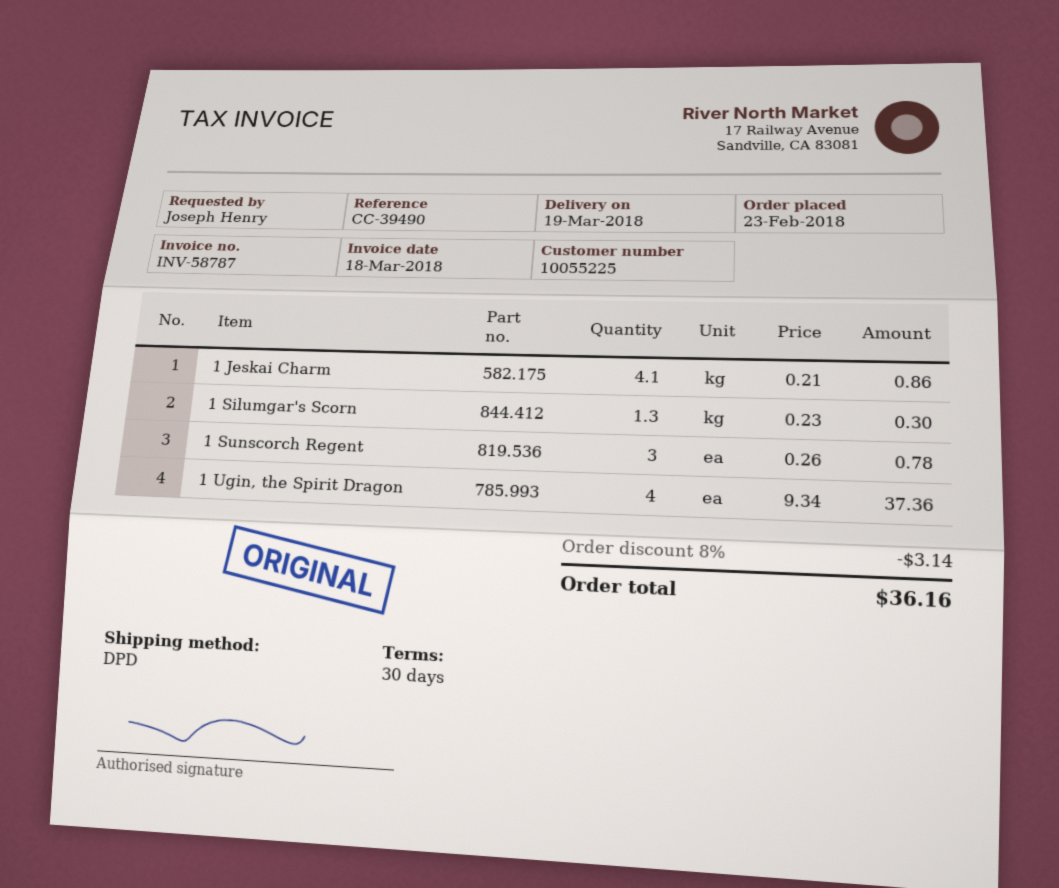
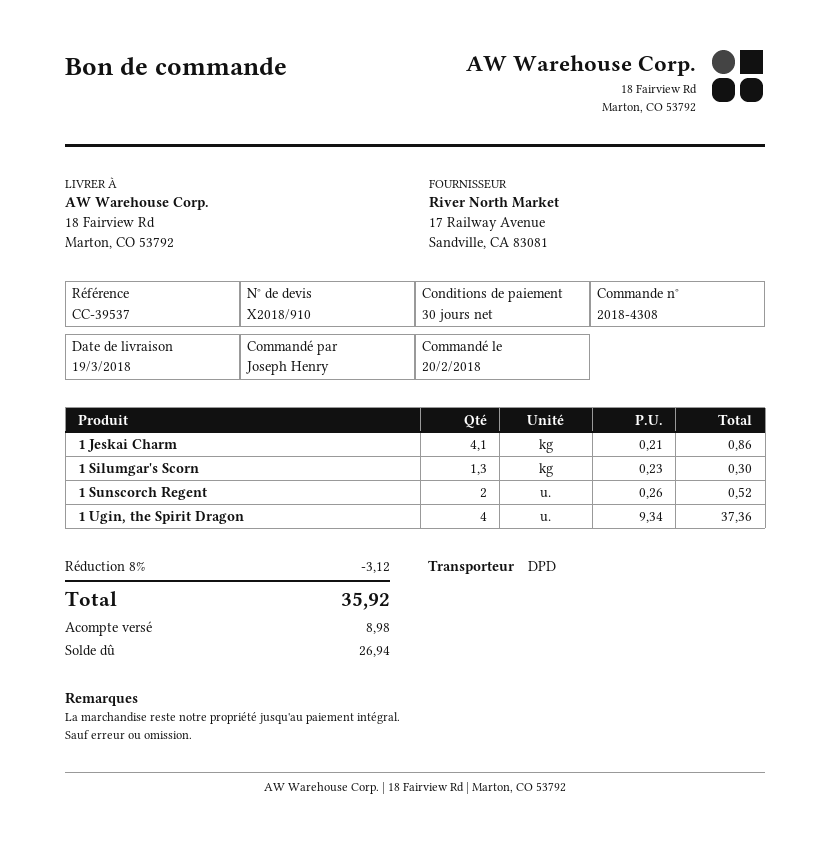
order date: 2018-02-23 -> 2018-02-20
reference: CC-39490 -> CC-39537
1 Sunscorch Regent: 3 x 0.26 = 0.78 -> 2 x 0.26 = 0.52
discount: 8% = 3.14 -> 8% = 3.12
total: 36.16 -> 35.92

